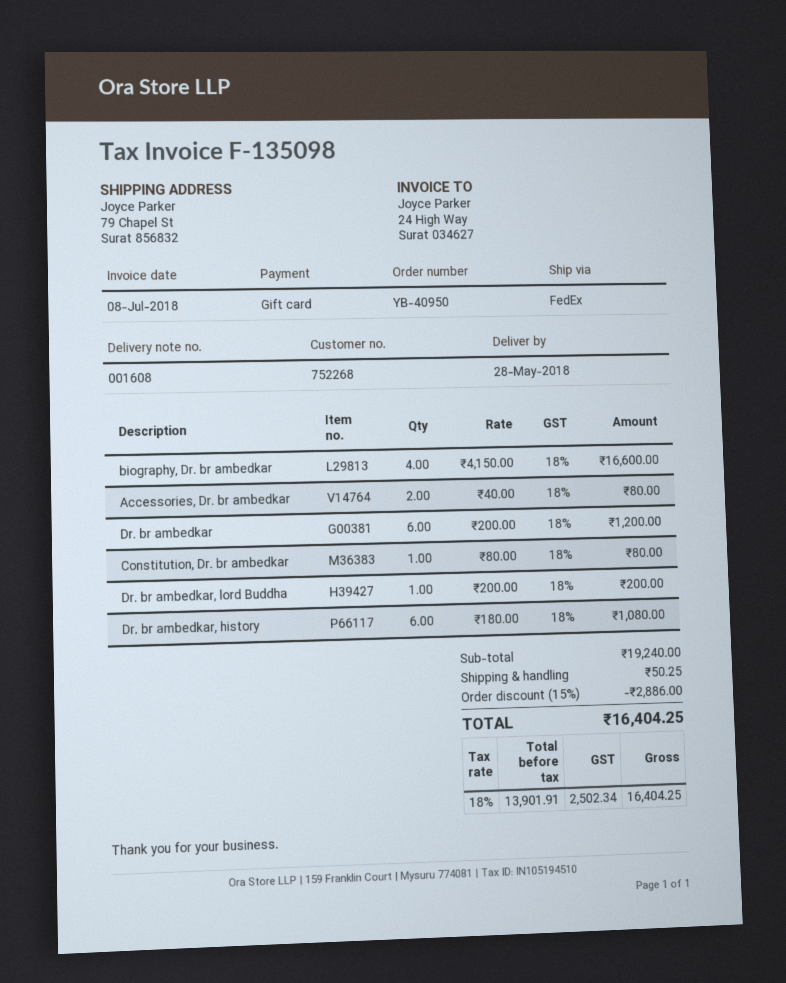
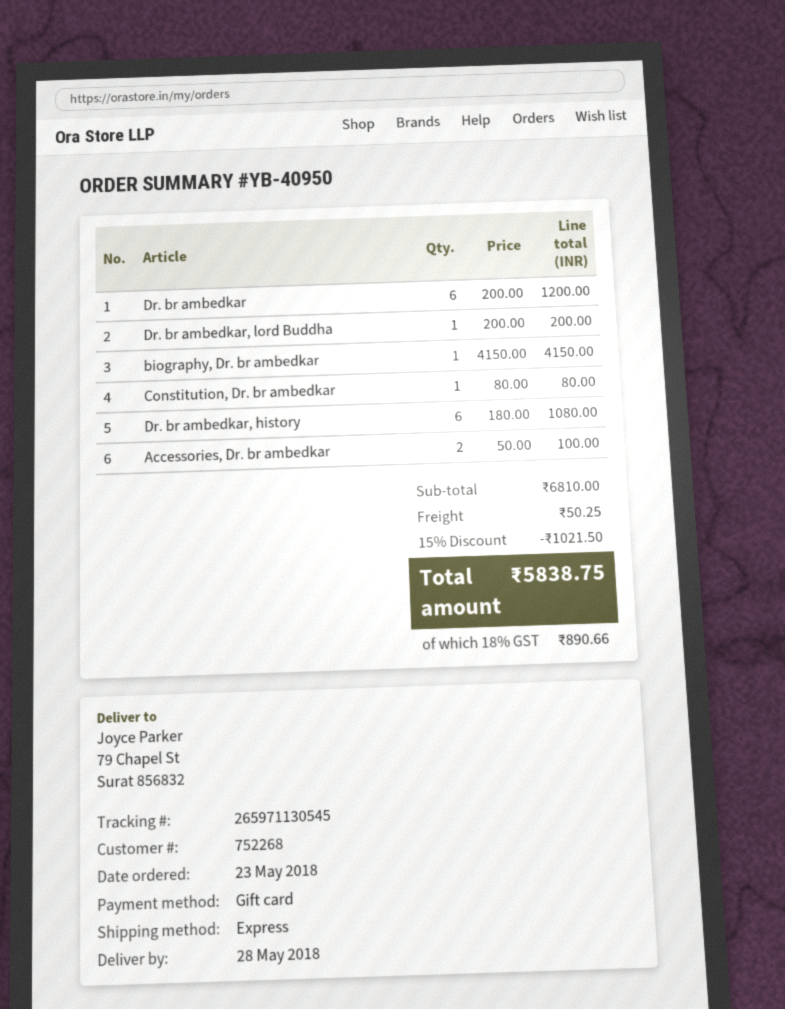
shipping method: FedEx -> express
biography, Dr. br ambedkar: 4 x 4150.00 = 16600.00 -> 1 x 4150.00 = 4150.00
Accessories, Dr. br ambedkar: 2 x 40.00 = 80.00 -> 2 x 50.00 = 100.00
subtotal: 19240.00 -> 6810.00
discount: 15% = 2886.00 -> 15% = 1021.50
tax: 18% = 2502.34 -> 18% = 890.66
total: 16404.25 -> 5838.75

